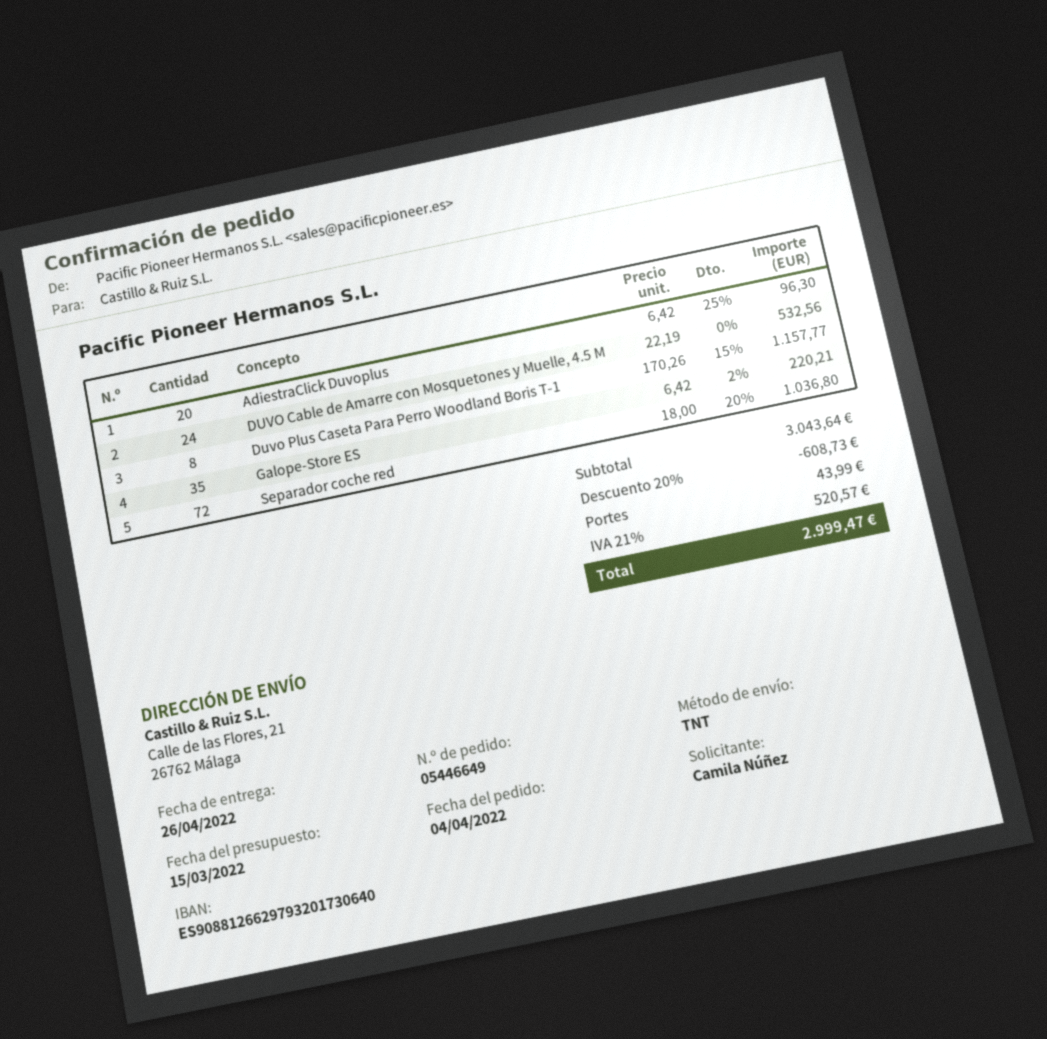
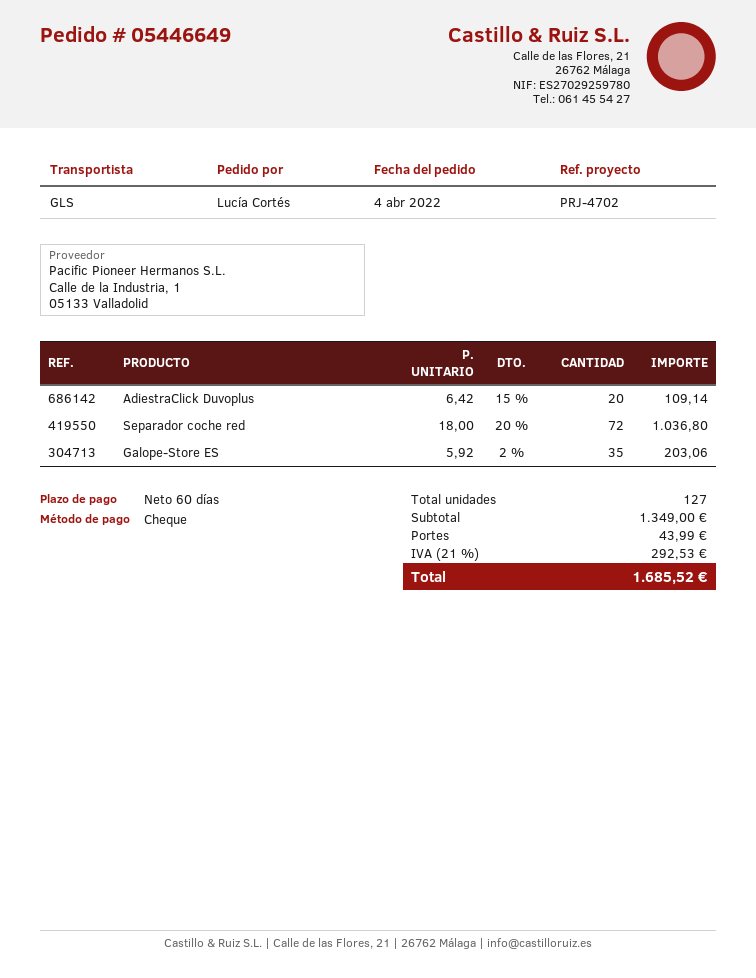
ordered by: Camila Núñez -> Lucía Cortés
shipping method: TNT -> GLS
AdiestraClick Duvoplus: 20 x 6.42 - 25% = 96.30 -> 20 x 6.42 - 15% = 109.14
DUVO Cable de Amarre con Mosquetones y Muelle, 4.5 M: 24 x 22.19 = 532.56 -> none
Duvo Plus Caseta Para Perro Woodland Boris T-1: 8 x 170.26 - 15% = 1157.77 -> none
Galope-Store ES: 35 x 6.42 - 2% = 220.21 -> 35 x 5.92 - 2% = 203.06
subtotal: 3043.64 -> 1349.00
discount: 20% = 608.73 -> none
tax: 21% = 520.57 -> 21% = 292.53
total: 2999.47 -> 1685.52

